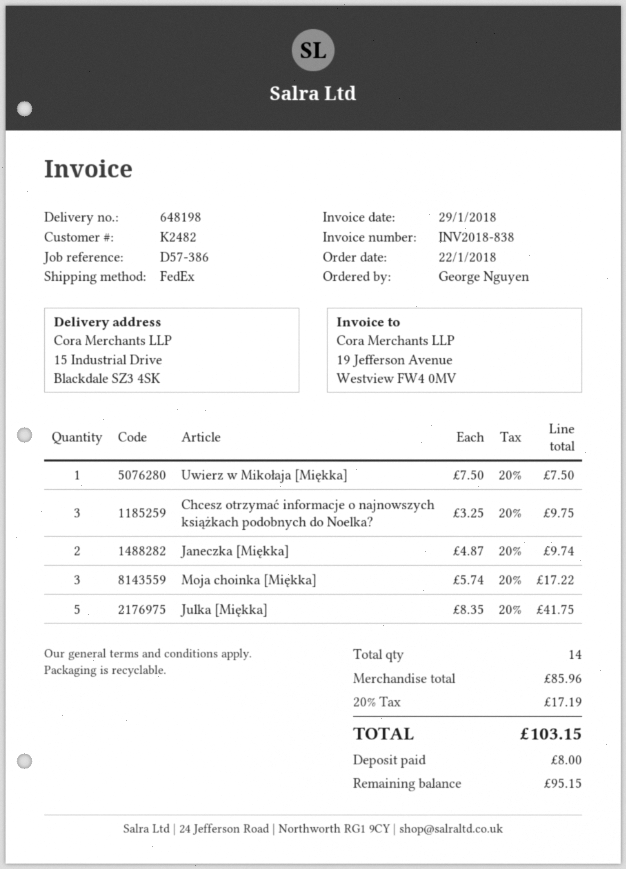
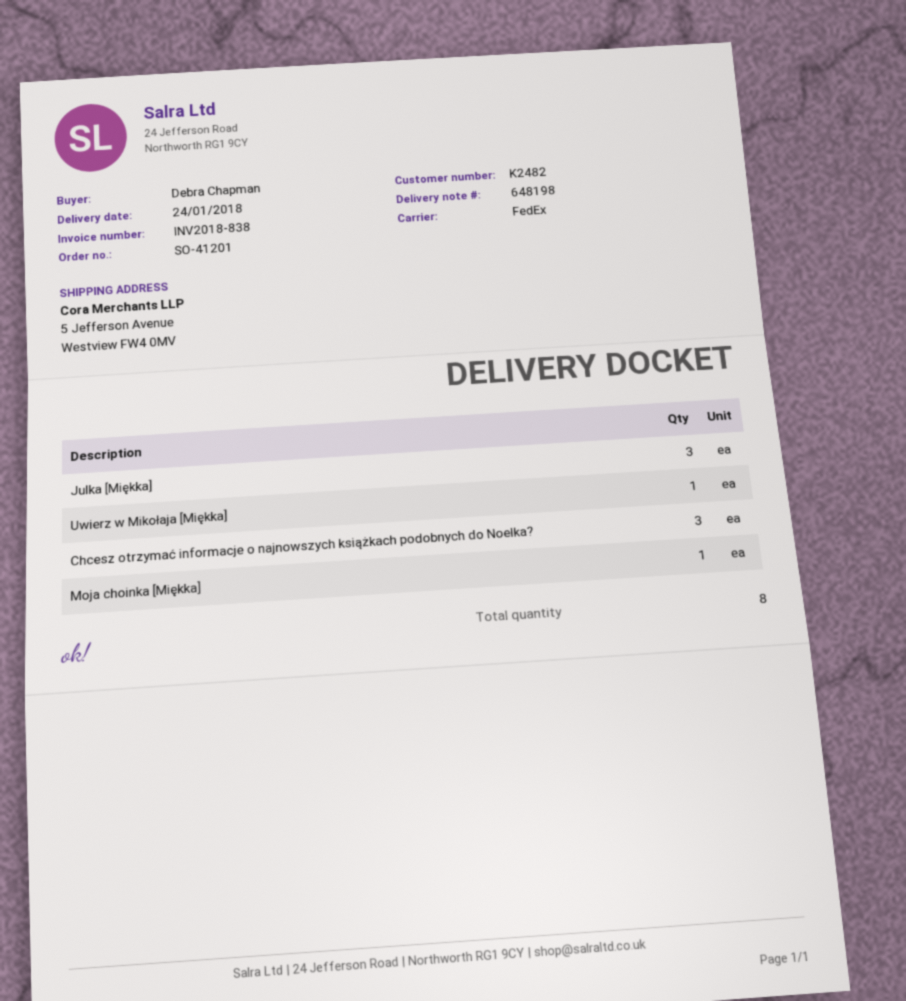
ordered by: George Nguyen -> Debra Chapman
ship to: 15 Industrial Drive, Blackdale SZ3 4SK -> 5 Jefferson Avenue, Westview FW4 0MV
Janeczka [Miękka]: 2 -> none
Moja choinka [Miękka]: 3 -> 1
Julka [Miękka]: 5 -> 3
total quantity: 14 -> 8

